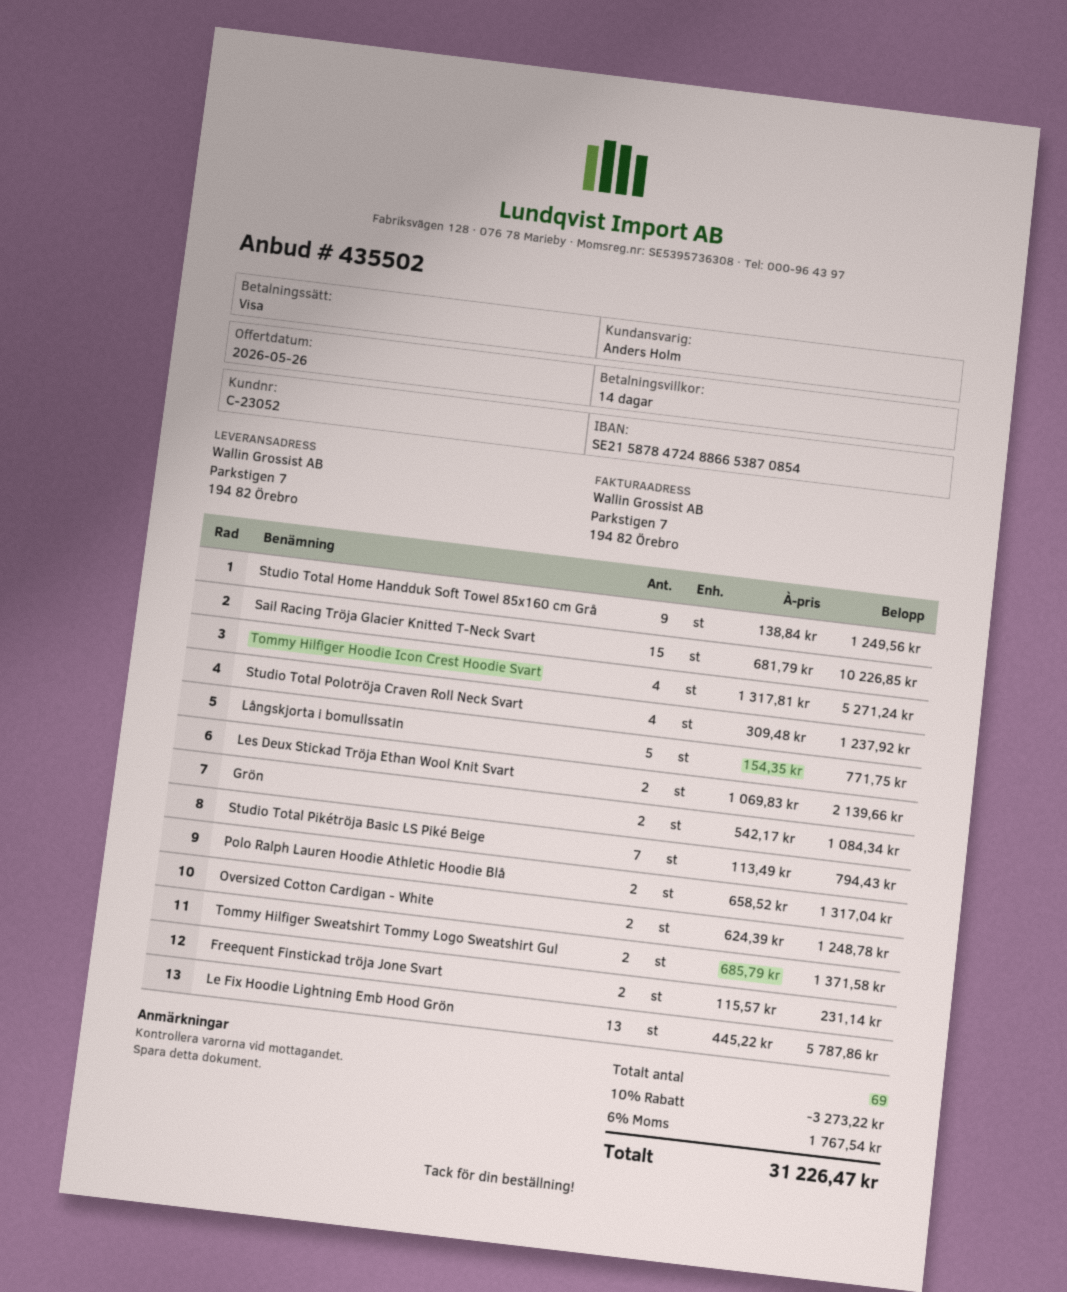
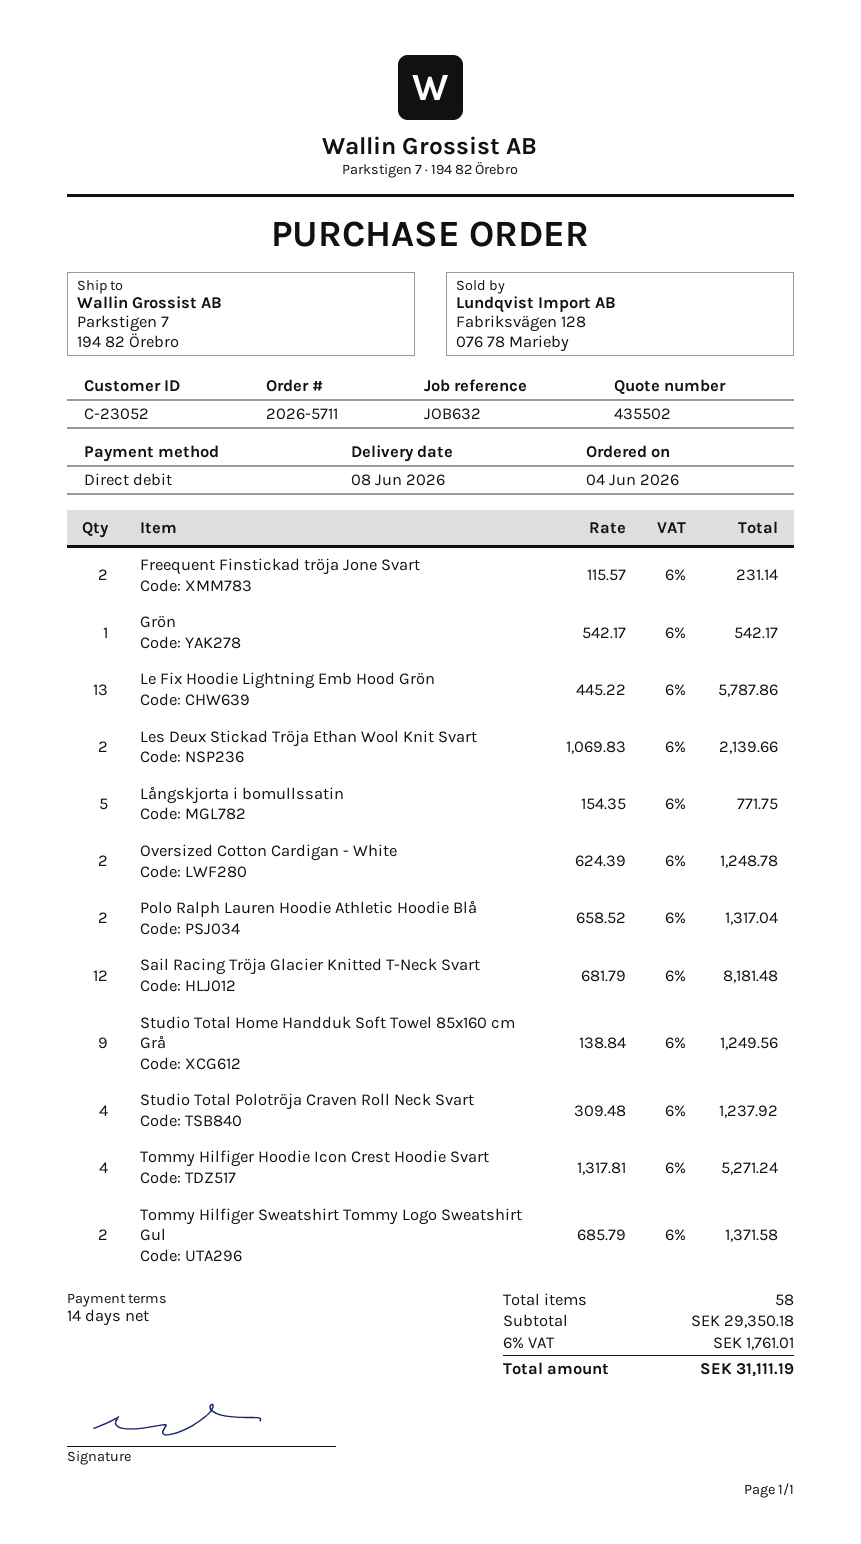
payment method: Visa -> direct debit
Sail Racing Tröja Glacier Knitted T-Neck Svart: 15 x 681.79 = 10226.85 -> 12 x 681.79 = 8181.48
Grön: 2 x 542.17 = 1084.34 -> 1 x 542.17 = 542.17
Studio Total Pikétröja Basic LS Piké Beige: 7 x 113.49 = 794.43 -> none
total quantity: 69 -> 58
discount: 10% = 3273.22 -> none
tax: 6% = 1767.54 -> 6% = 1761.01
total: 31226.47 -> 31111.19

